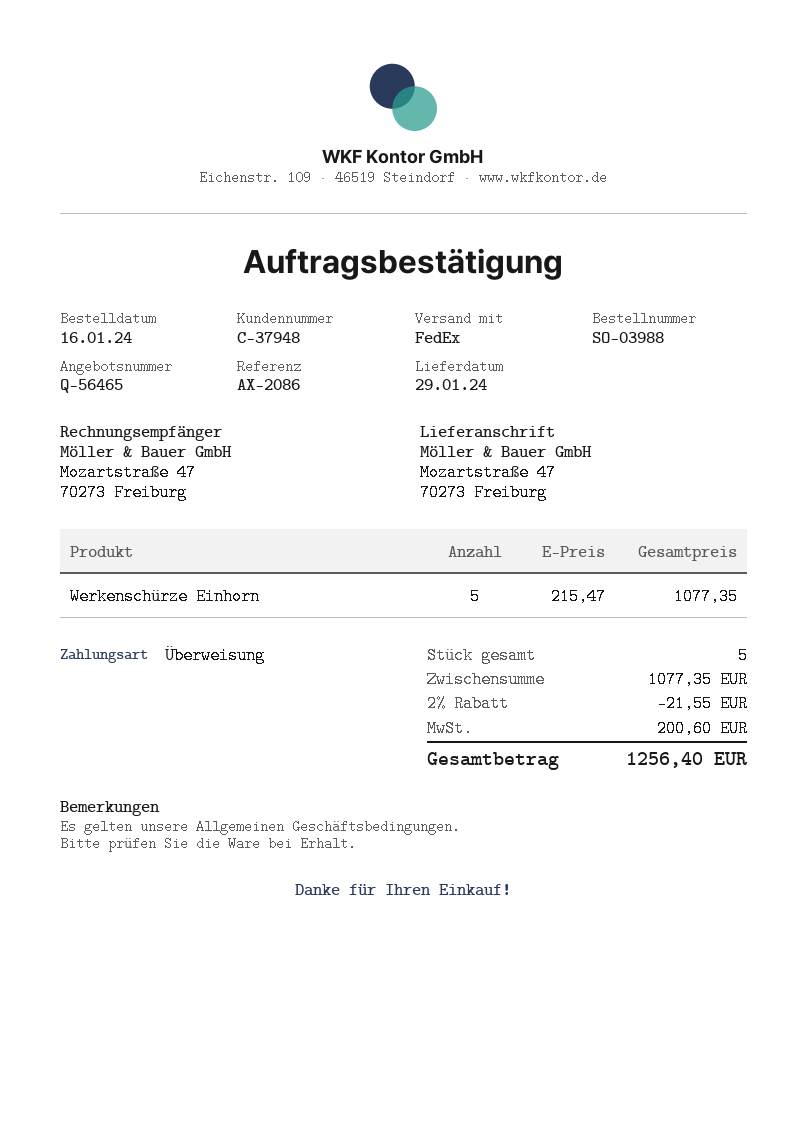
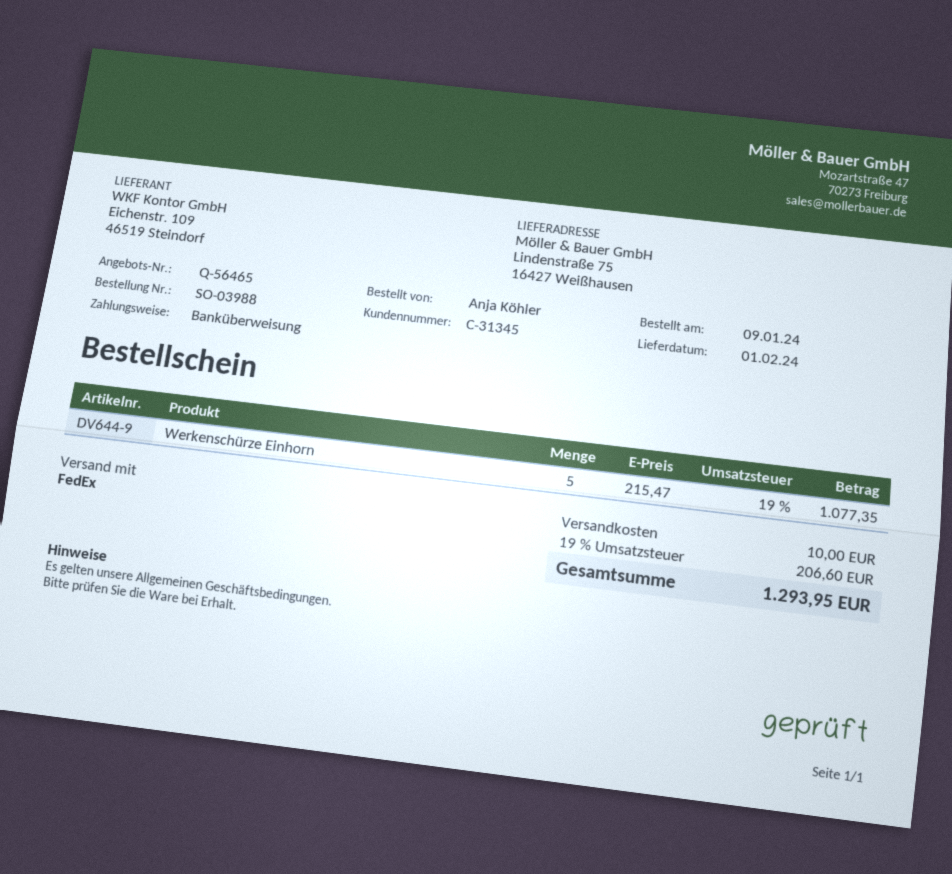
order date: 2024-01-16 -> 2024-01-09
delivery date: 2024-01-29 -> 2024-02-01
customer number: C-37948 -> C-31345
ship to: Mozartstraße 47, 70273 Freiburg -> Lindenstraße 75, 16427 Weißhausen
discount: 2% = 21.55 -> none
shipping: none -> 10.00
tax: 200.60 -> 206.60
total: 1256.40 -> 1293.95

